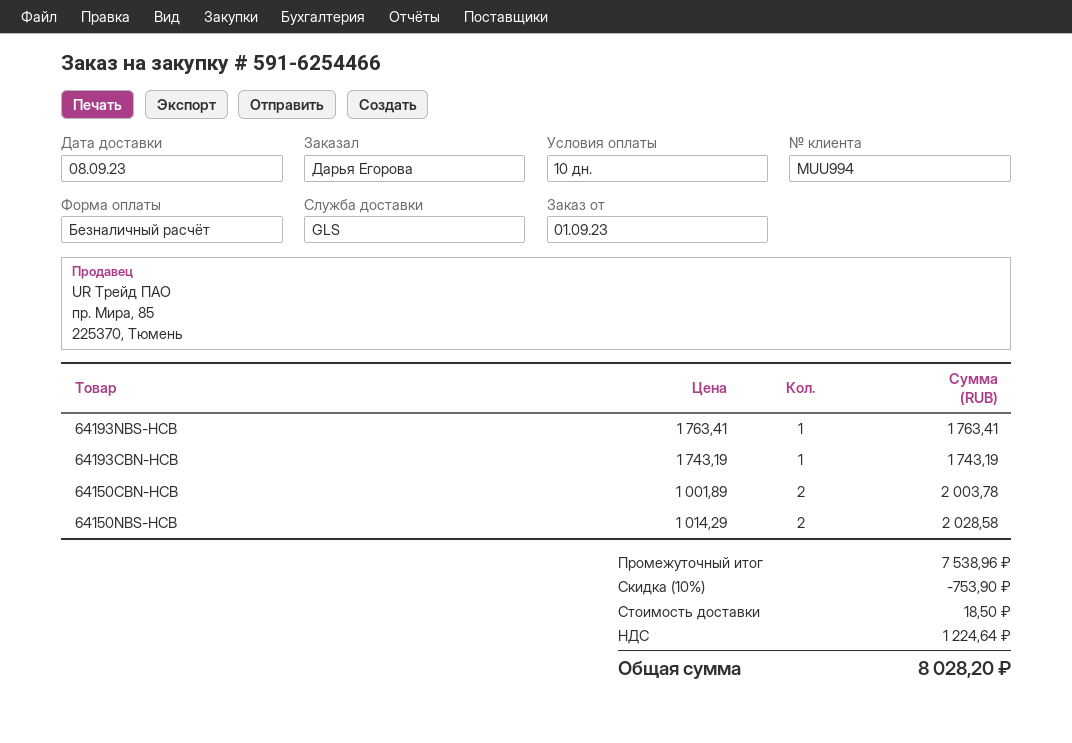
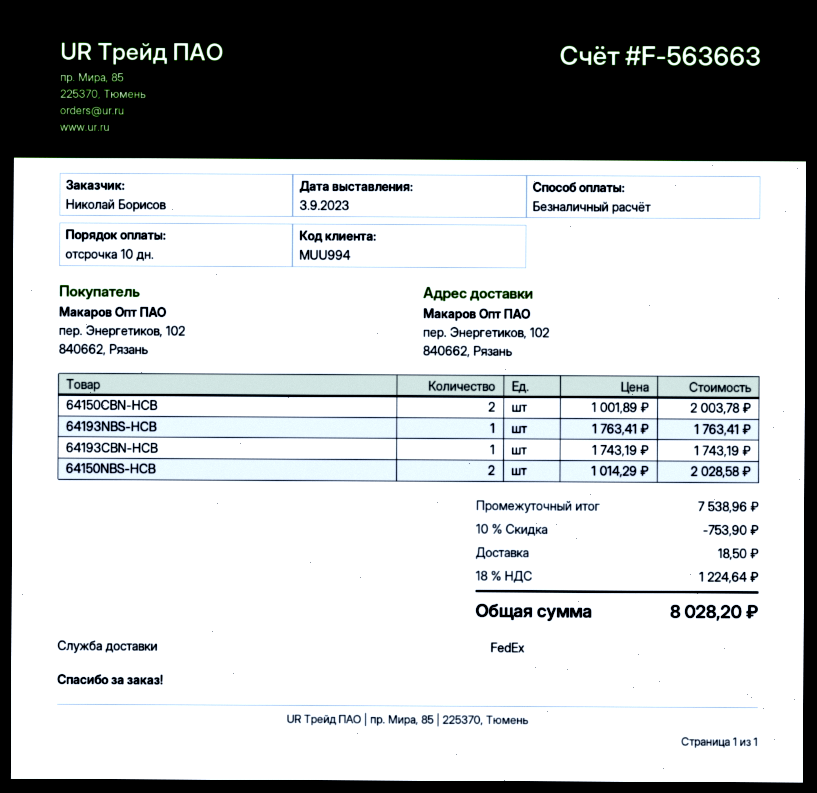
ordered by: Дарья Егорова -> Николай Борисов
shipping method: GLS -> FedEx

